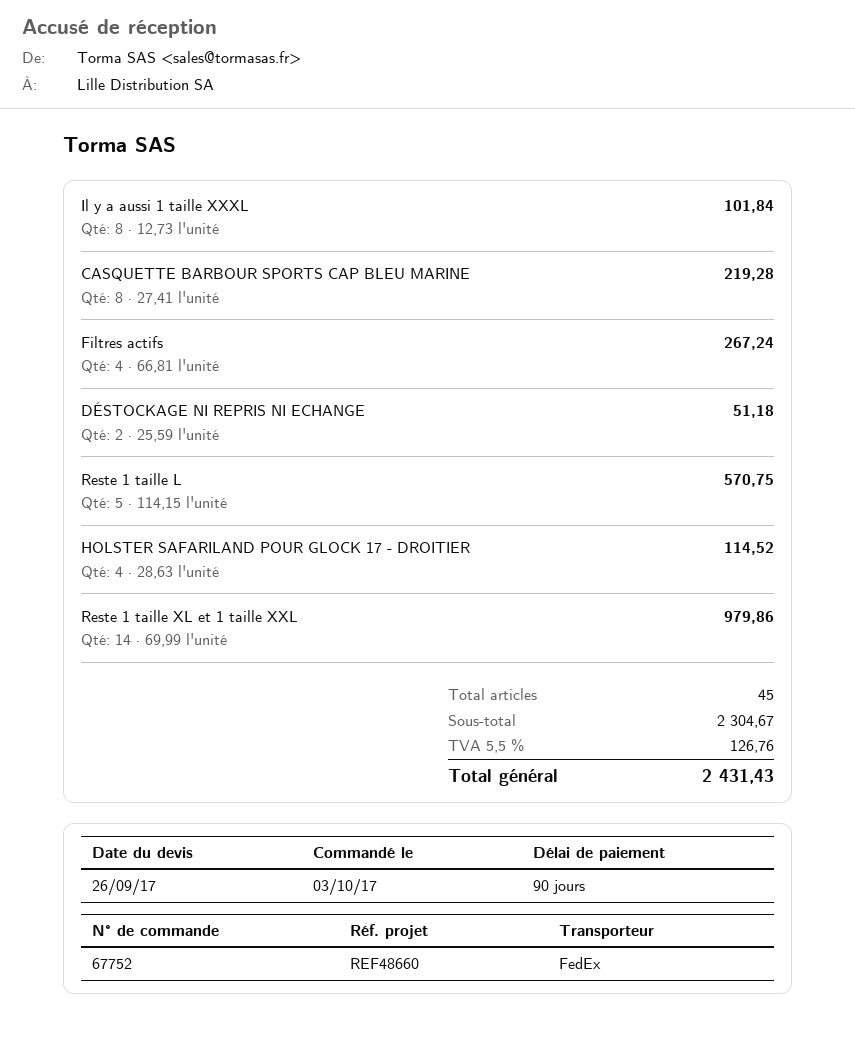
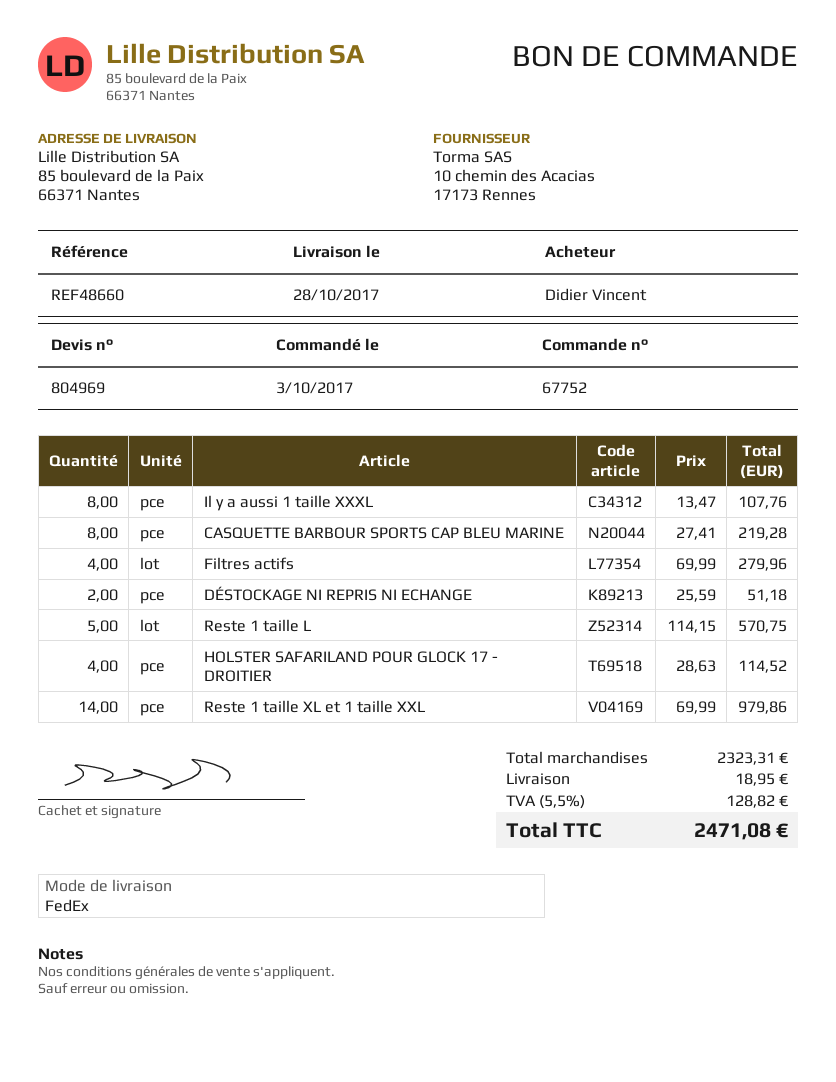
Il y a aussi 1 taille XXXL: 8 x 12.73 = 101.84 -> 8 x 13.47 = 107.76
Filtres actifs: 4 x 66.81 = 267.24 -> 4 x 69.99 = 279.96
subtotal: 2304.67 -> 2323.31
shipping: none -> 18.95
tax: 5.5% = 126.76 -> 5.5% = 128.82
total: 2431.43 -> 2471.08

